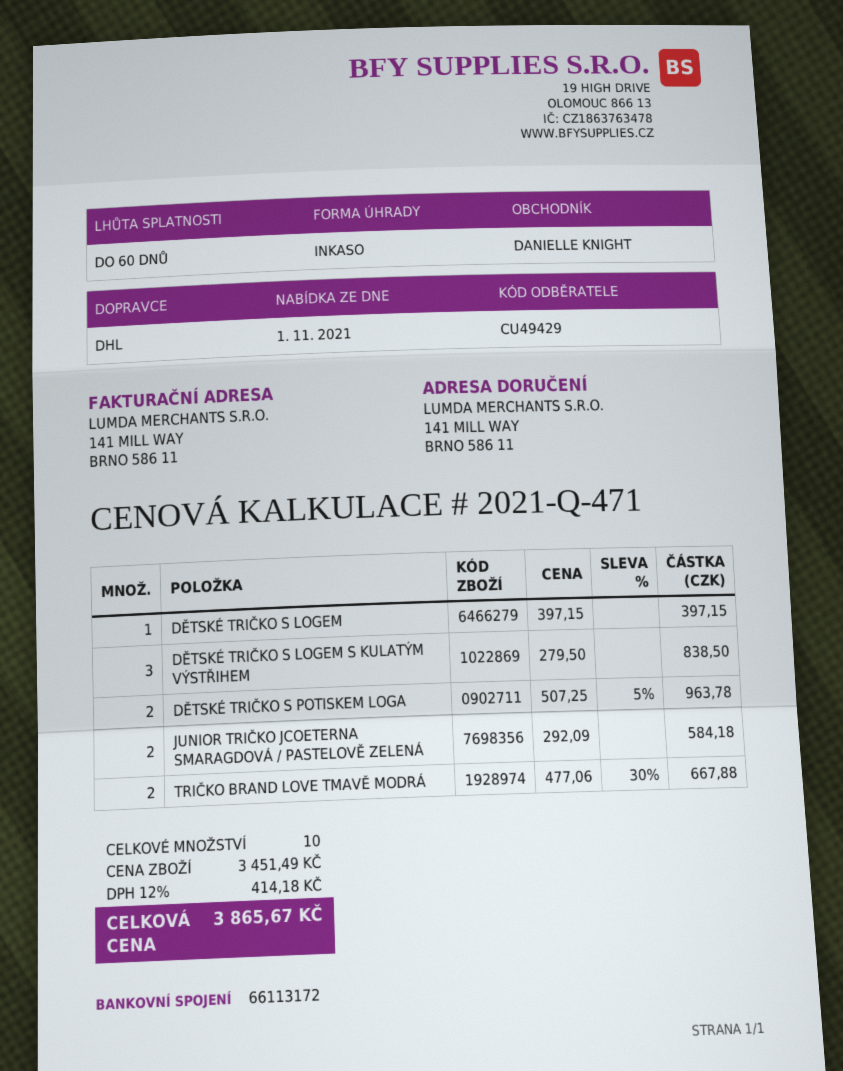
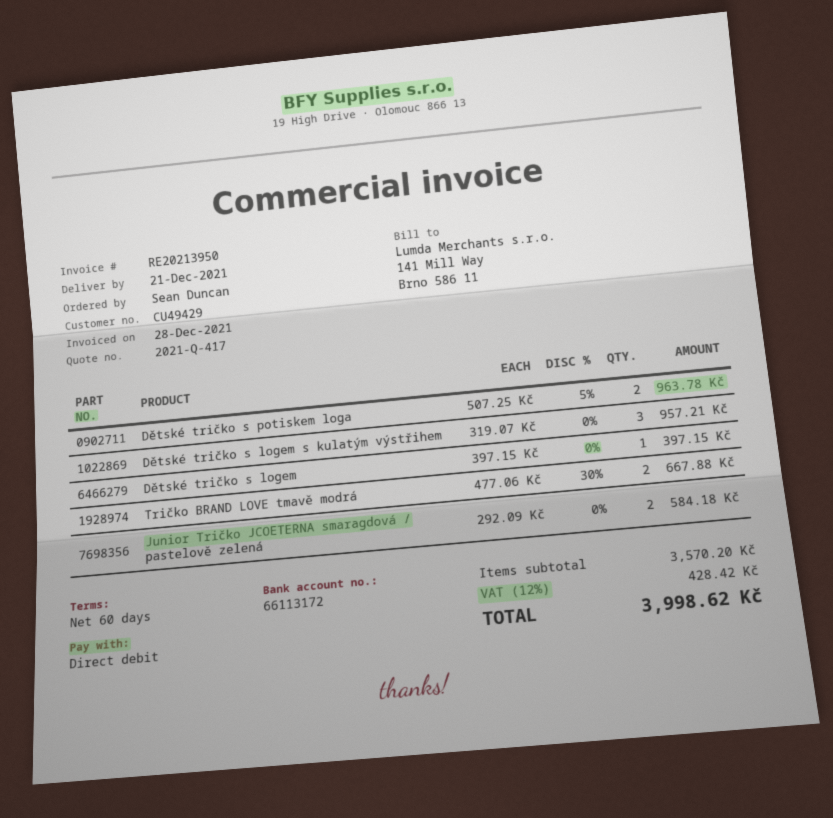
quote number: 2021-Q-471 -> 2021-Q-417
DĚTSKÉ TRIČKO S LOGEM S KULATÝM VÝSTŘIHEM: 3 x 279.50 = 838.50 -> 3 x 319.07 = 957.21
subtotal: 3451.49 -> 3570.20
tax: 12% = 414.18 -> 12% = 428.42
total: 3865.67 -> 3998.62

